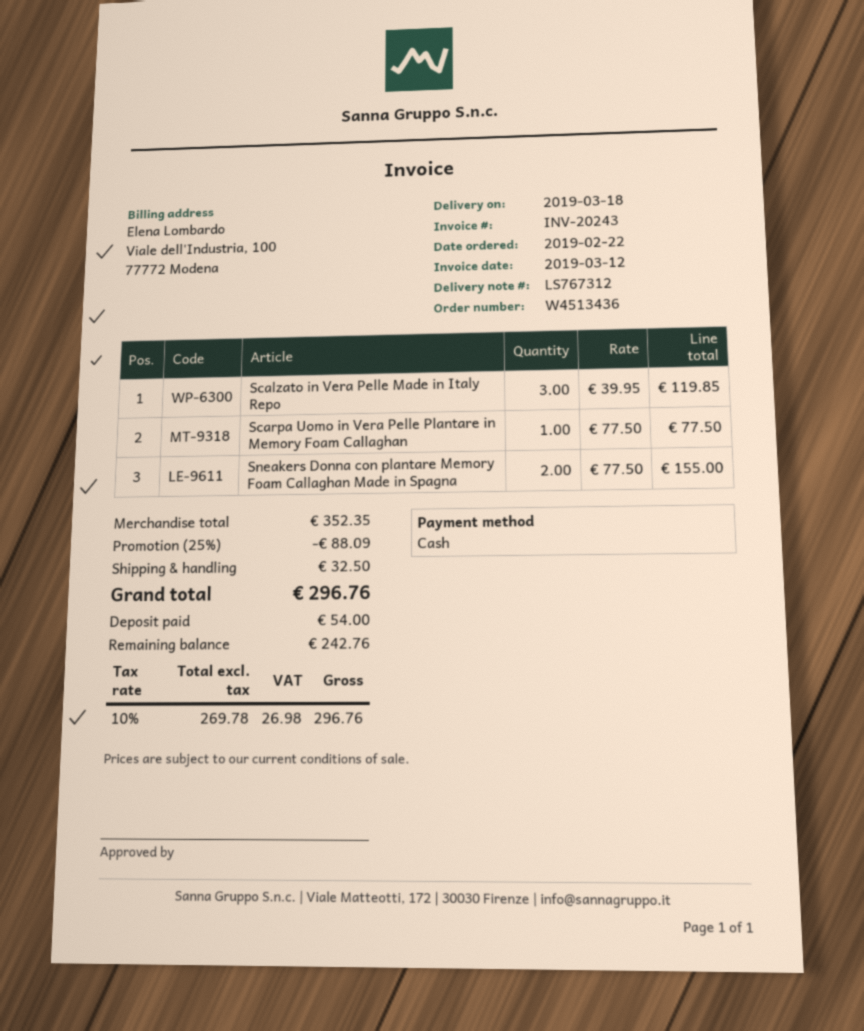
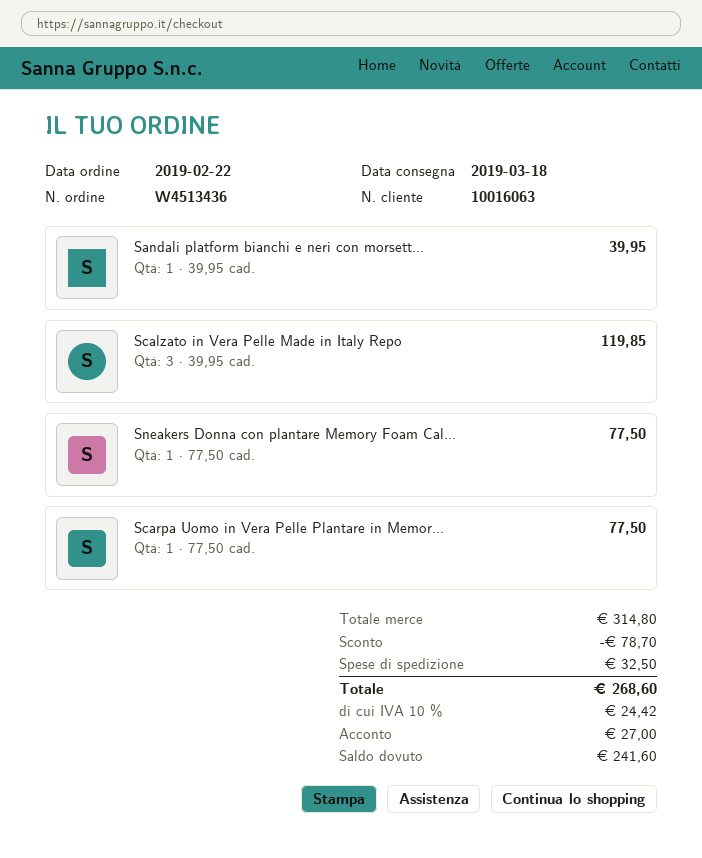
Sneakers Donna con plantare Memory Foam Callaghan Made in Spagna: 2 x 77.50 = 155.00 -> 1 x 77.50 = 77.50
Sandali platform bianchi e neri con morsett...: none -> 1 x 39.95 = 39.95
subtotal: 352.35 -> 314.80
discount: 88.09 -> 78.70
tax: 10% = 26.98 -> 10% = 24.42
total: 296.76 -> 268.60
deposit: 54.00 -> 27.00
balance: 242.76 -> 241.60

